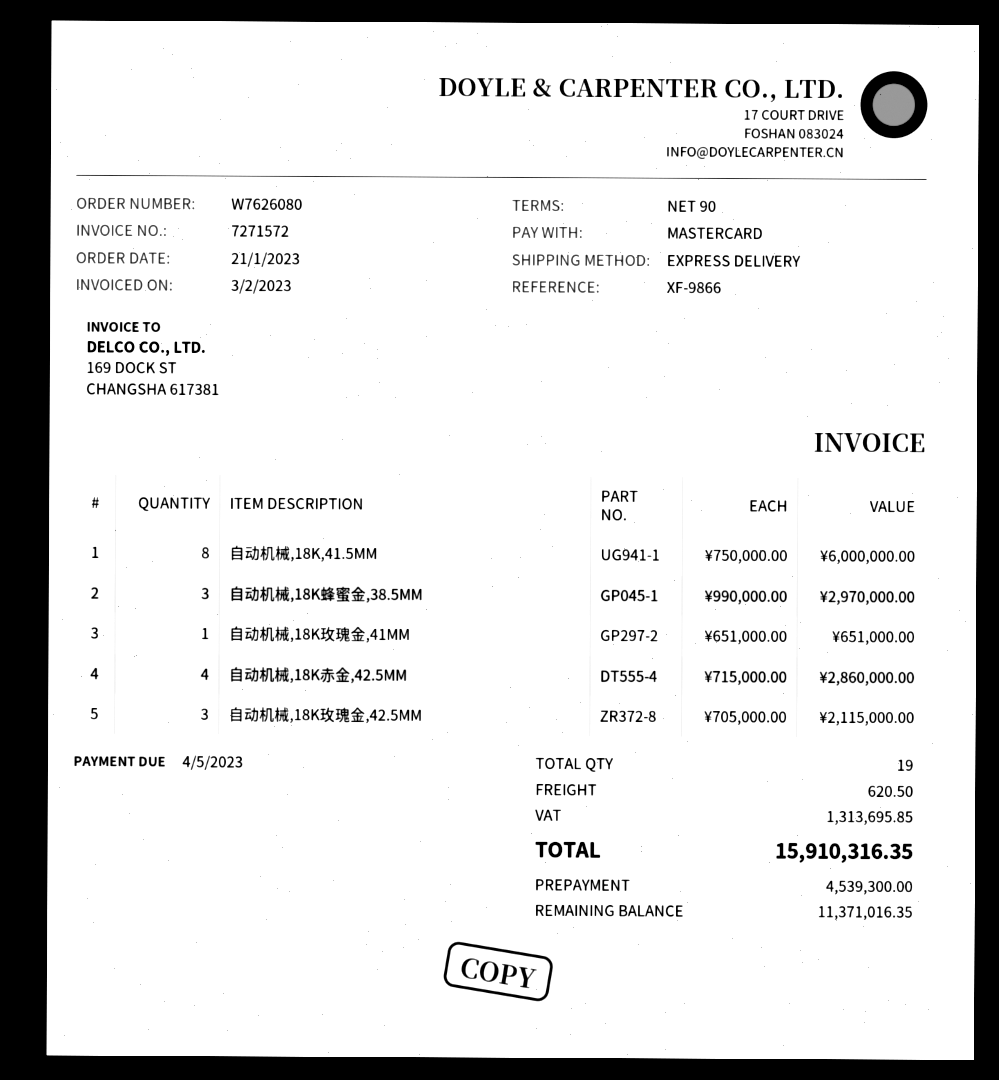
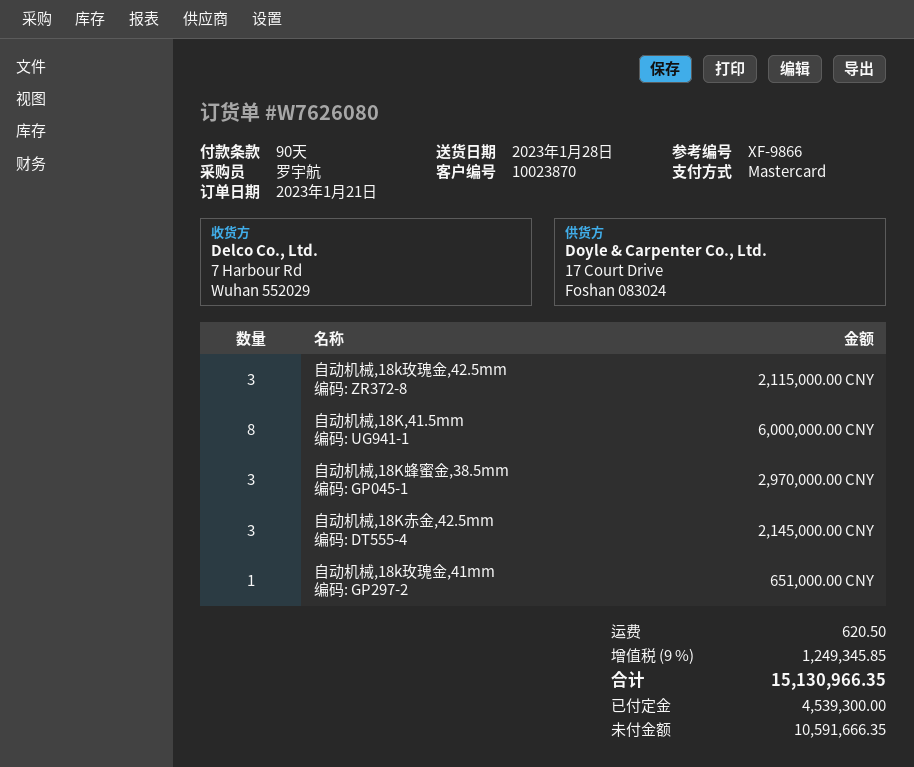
自动机械,18K赤金,42.5MM: 4 for 2860000.00 -> 3 for 2145000.00
tax: 1313695.85 -> 1249345.85
total: 15910316.35 -> 15130966.35
balance: 11371016.35 -> 10591666.35

